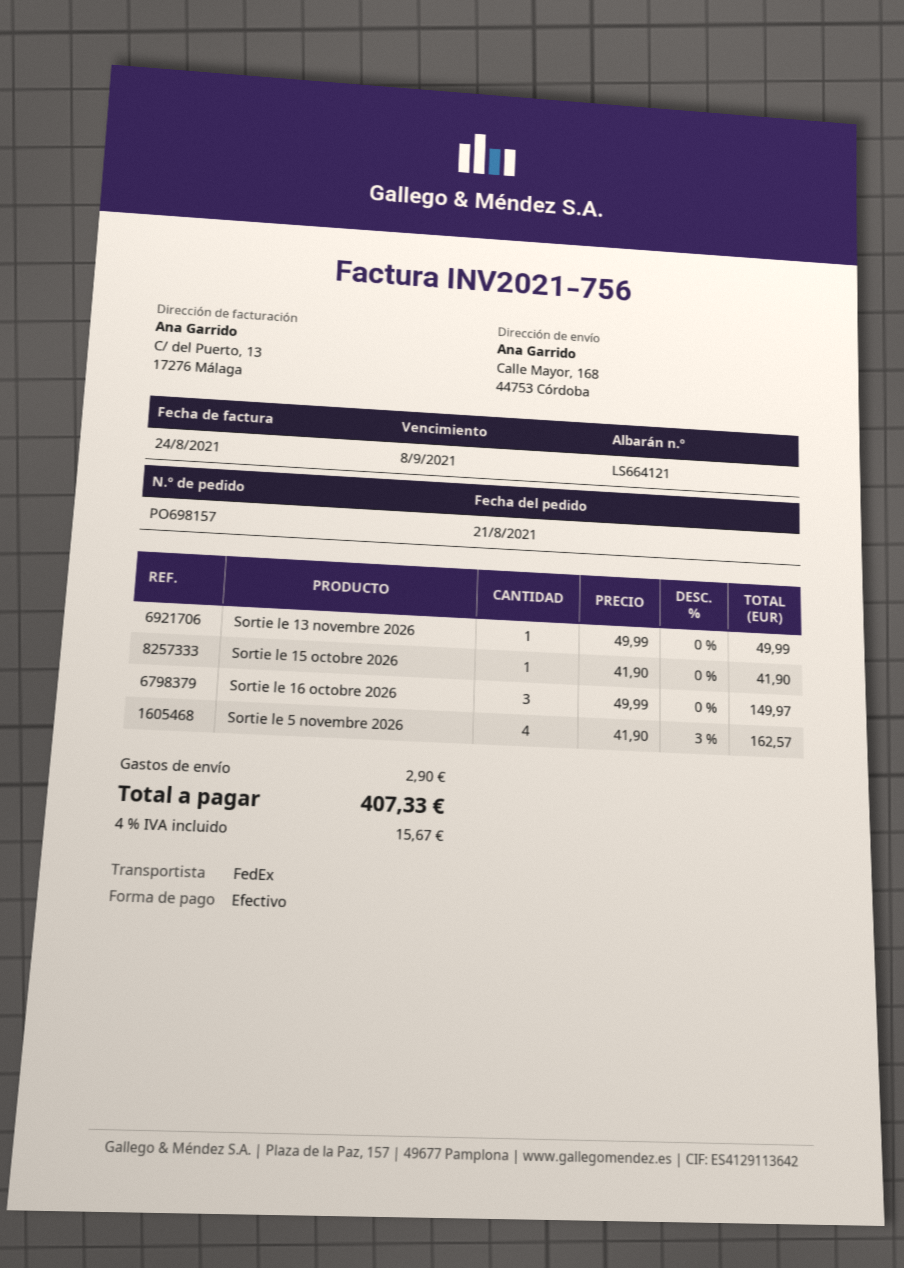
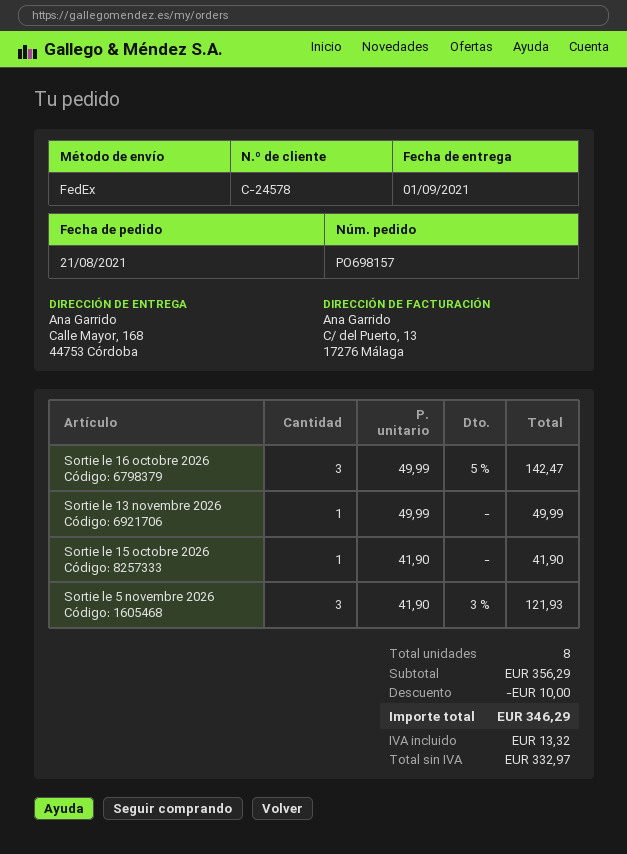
Sortie le 16 octobre 2026: 3 x 49.99 = 149.97 -> 3 x 49.99 - 5% = 142.47
Sortie le 5 novembre 2026: 4 x 41.90 - 3% = 162.57 -> 3 x 41.90 - 3% = 121.93
discount: none -> 10.00
shipping: 2.90 -> none
tax: 15.67 -> 13.32
total: 407.33 -> 346.29

